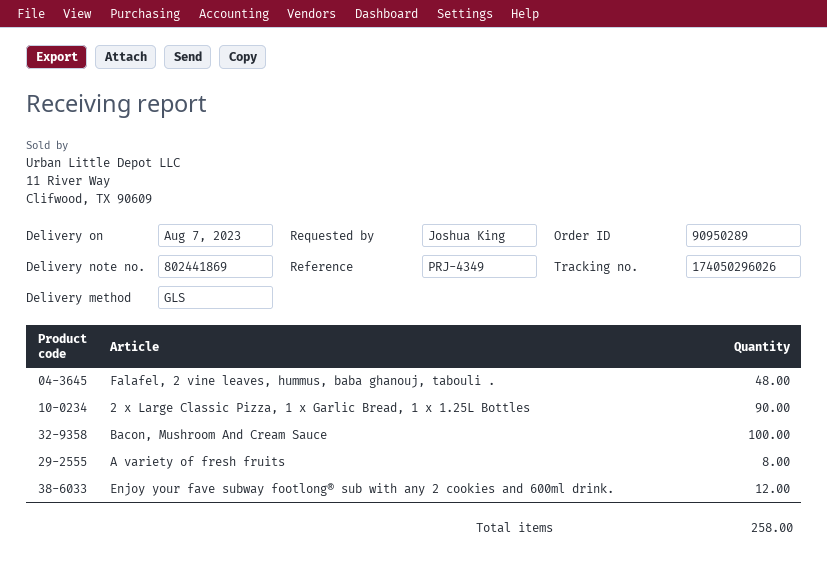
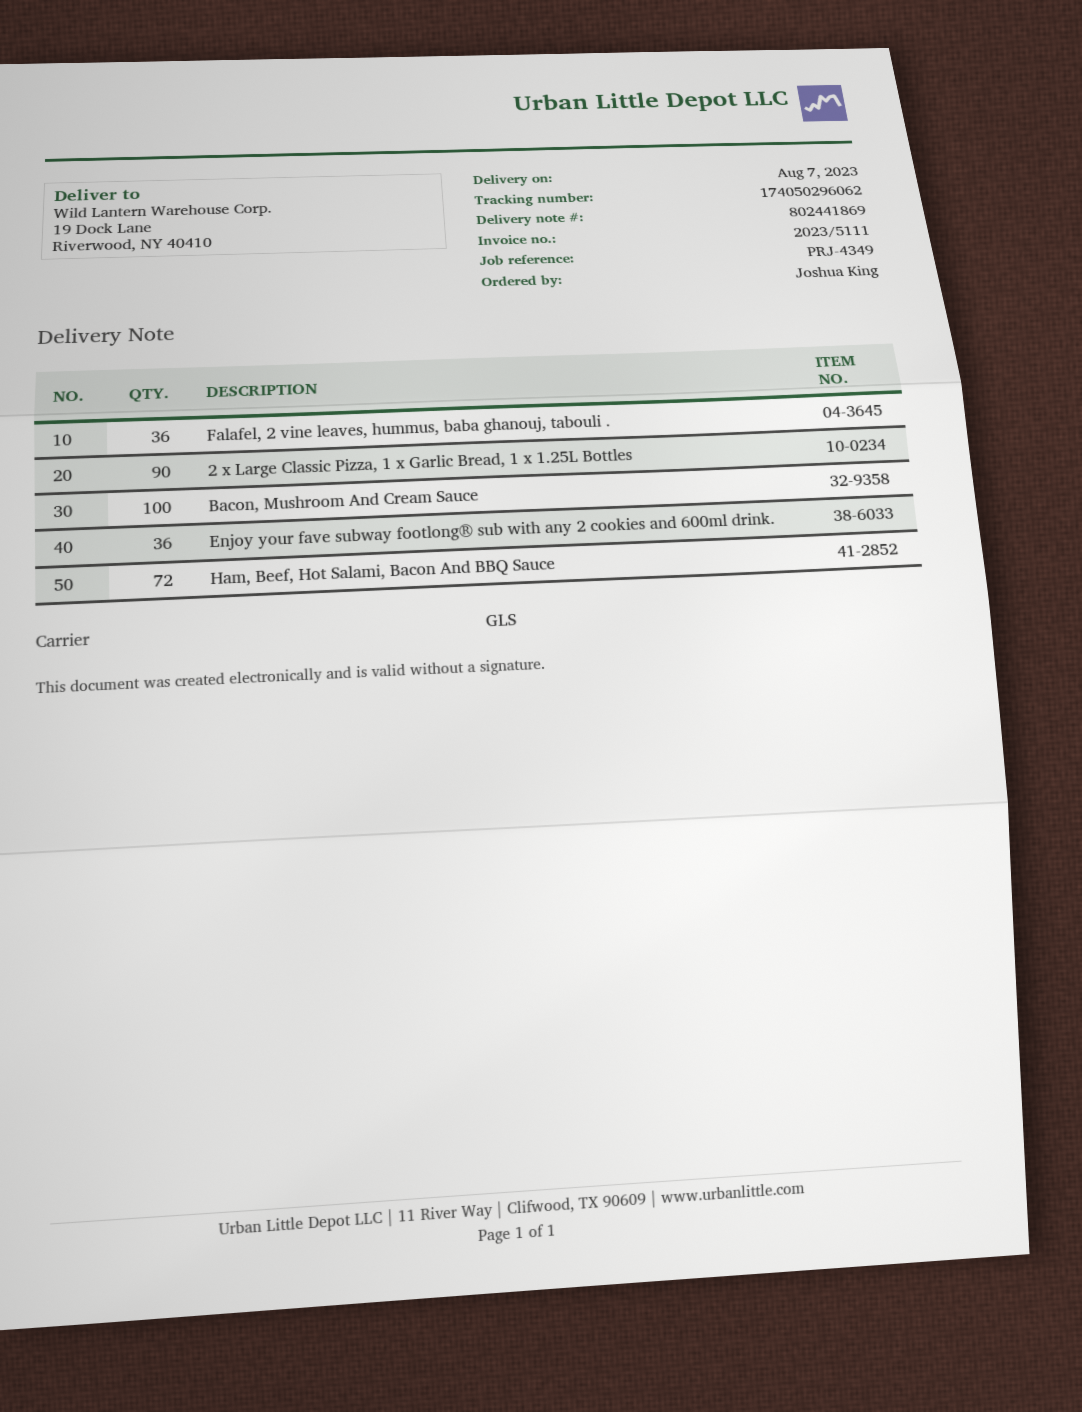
tracking number: 174050296026 -> 174050296062
Falafel, 2 vine leaves, hummus, baba ghanouj, tabouli .: 48 -> 36
A variety of fresh fruits: 8 -> none
Enjoy your fave subway footlong® sub with any 2 cookies and 600ml drink.: 12 -> 36
Ham, Beef, Hot Salami, Bacon And BBQ Sauce: none -> 72

